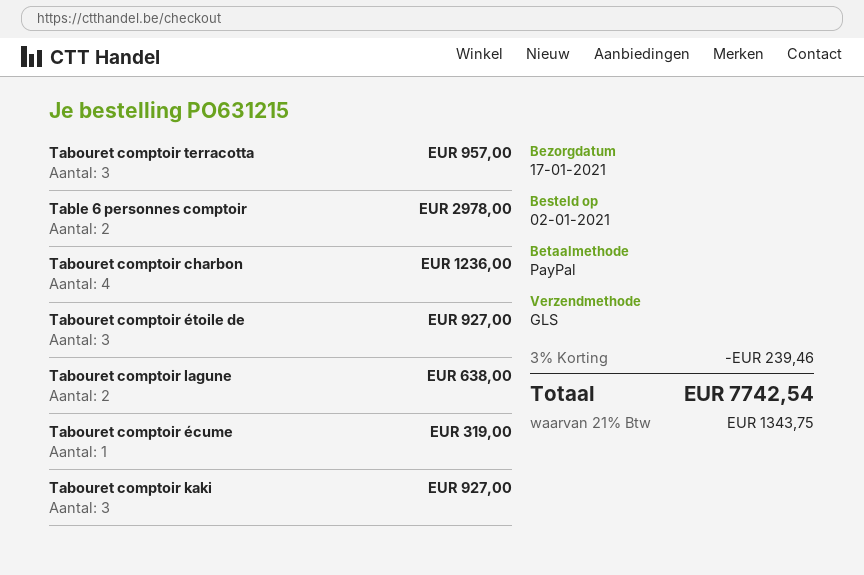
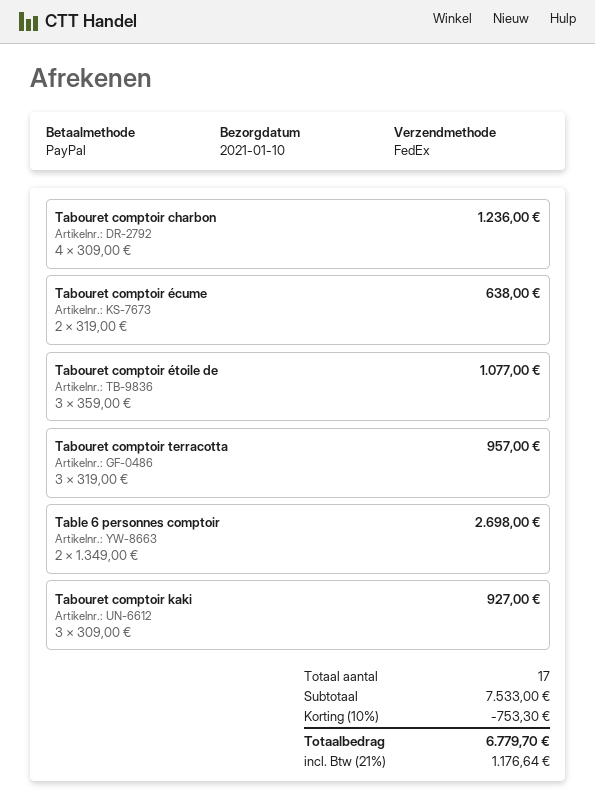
delivery date: 2021-01-17 -> 2021-01-10
shipping method: GLS -> FedEx
Table 6 personnes comptoir: 2 for 2978.00 -> 2 for 2698.00
Tabouret comptoir étoile de: 3 for 927.00 -> 3 for 1077.00
Tabouret comptoir lagune: 2 for 638.00 -> none
Tabouret comptoir écume: 1 for 319.00 -> 2 for 638.00
discount: 3% = 239.46 -> 10% = 753.30
tax: 21% = 1343.75 -> 21% = 1176.64
total: 7742.54 -> 6779.70

